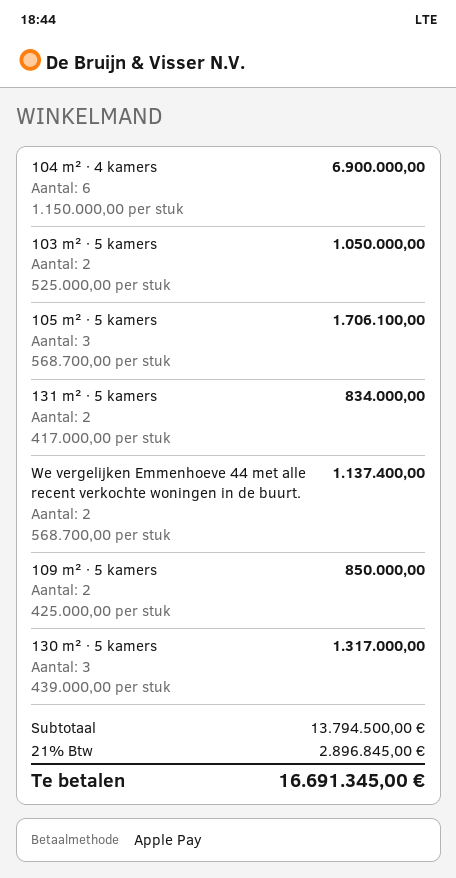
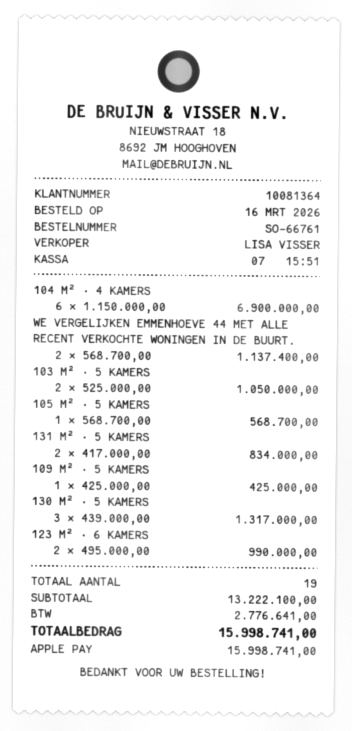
105 m² · 5 kamers: 3 x 568700.00 = 1706100.00 -> 1 x 568700.00 = 568700.00
109 m² · 5 kamers: 2 x 425000.00 = 850000.00 -> 1 x 425000.00 = 425000.00
123 M² · 6 KAMERS: none -> 2 x 495000.00 = 990000.00
subtotal: 13794500.00 -> 13222100.00
tax: 2896845.00 -> 2776641.00
total: 16691345.00 -> 15998741.00

